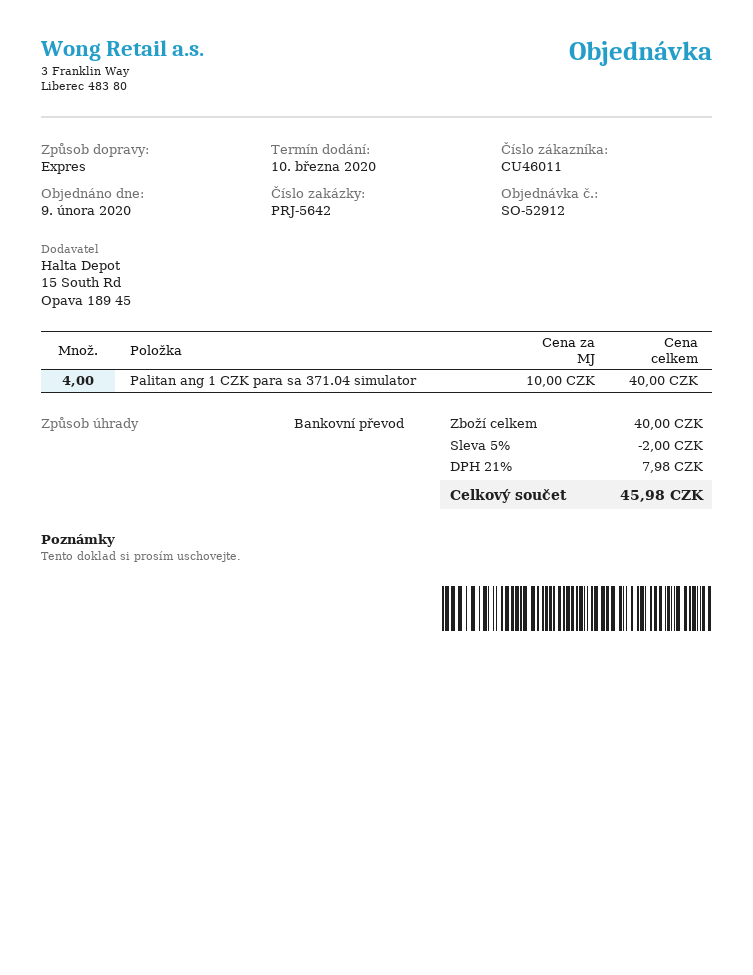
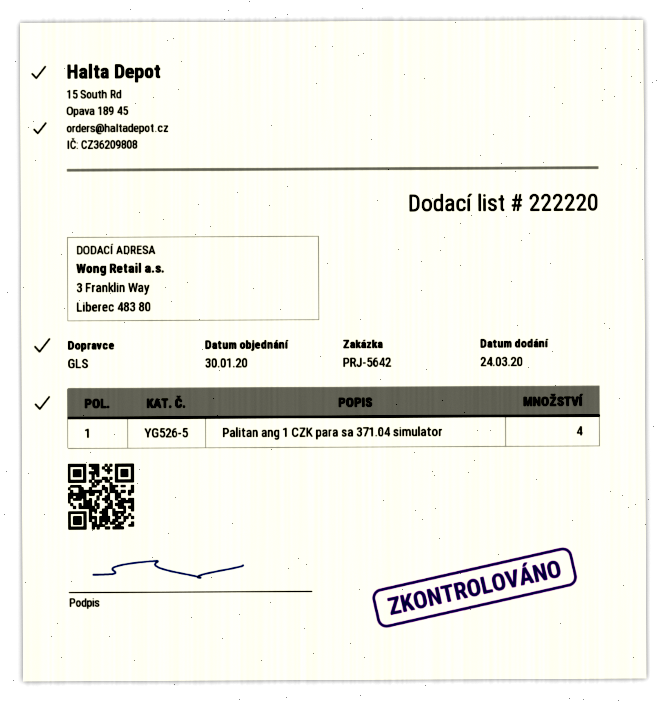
order date: 2020-02-09 -> 2020-01-30
delivery date: 2020-03-10 -> 2020-03-24
shipping method: express -> GLS

